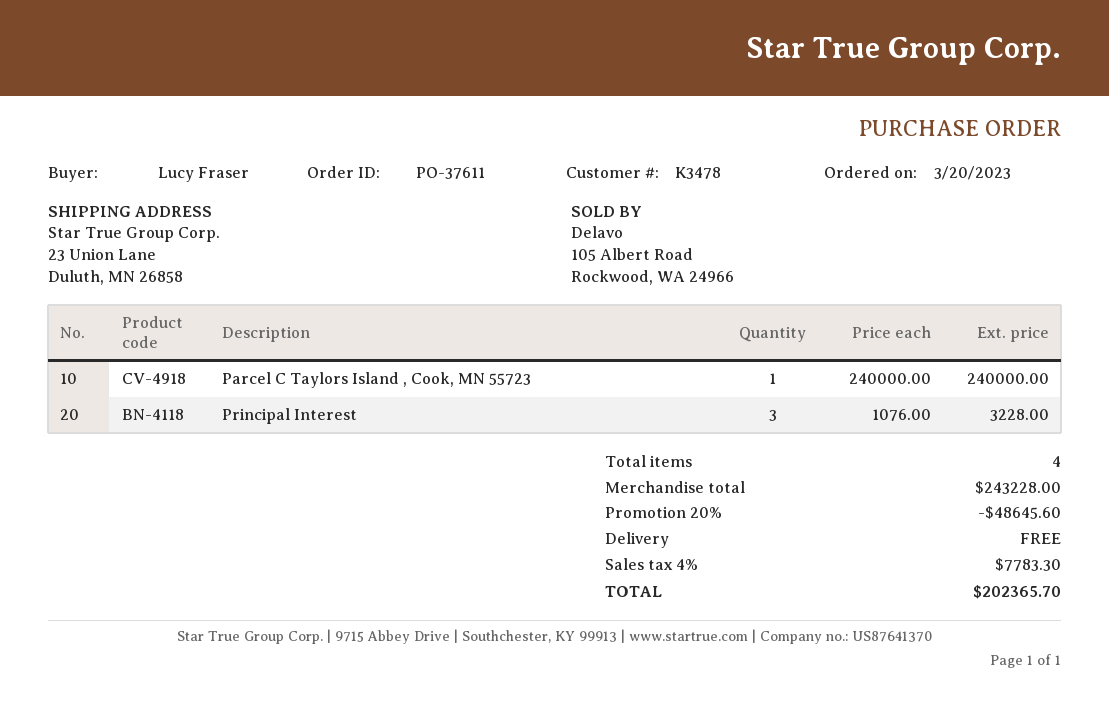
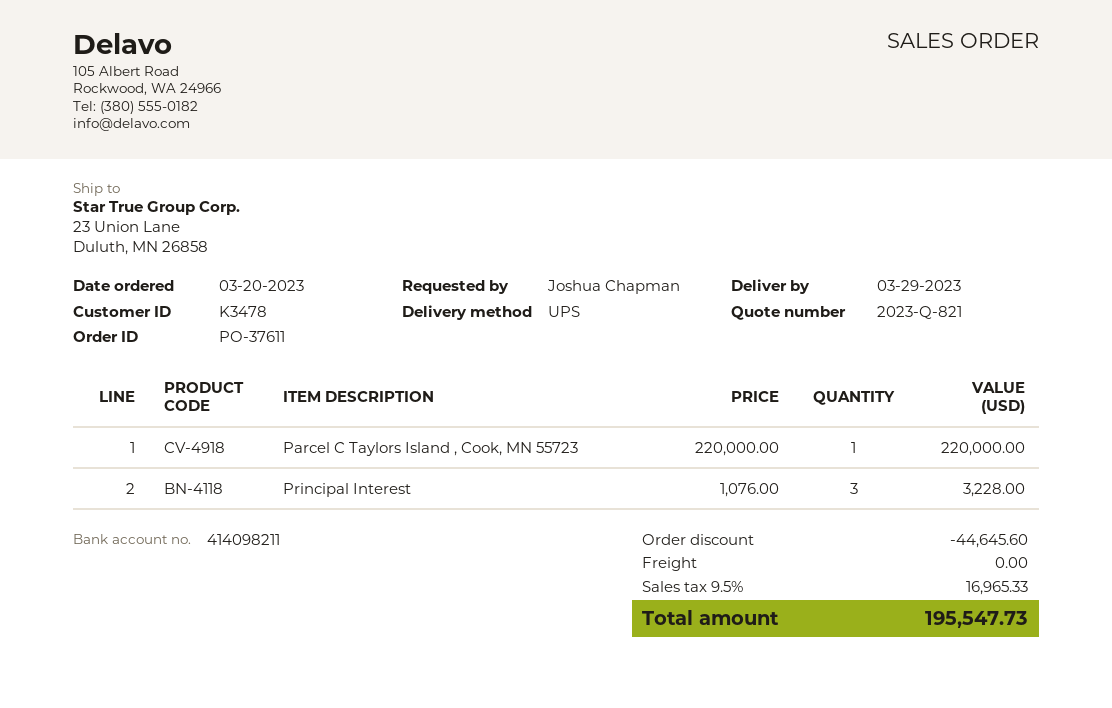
ordered by: Lucy Fraser -> Joshua Chapman
Parcel C Taylors Island , Cook, MN 55723: 1 x 240000.00 = 240000.00 -> 1 x 220000.00 = 220000.00
discount: 48645.60 -> 44645.60
tax: 4% = 7783.30 -> 9.5% = 16965.33
total: 202365.70 -> 195547.73

